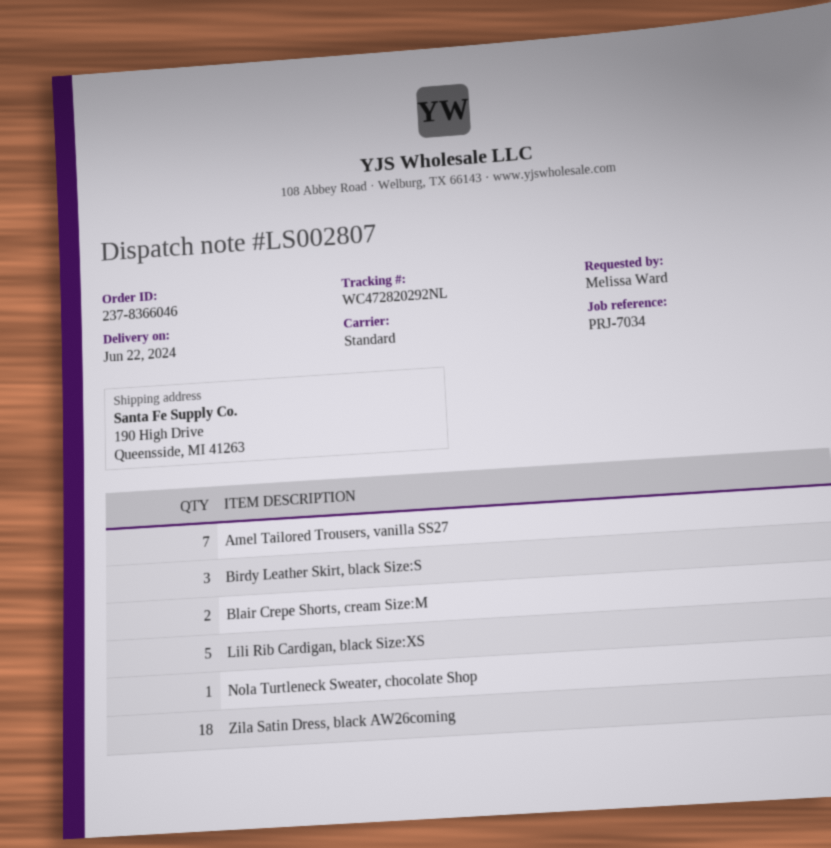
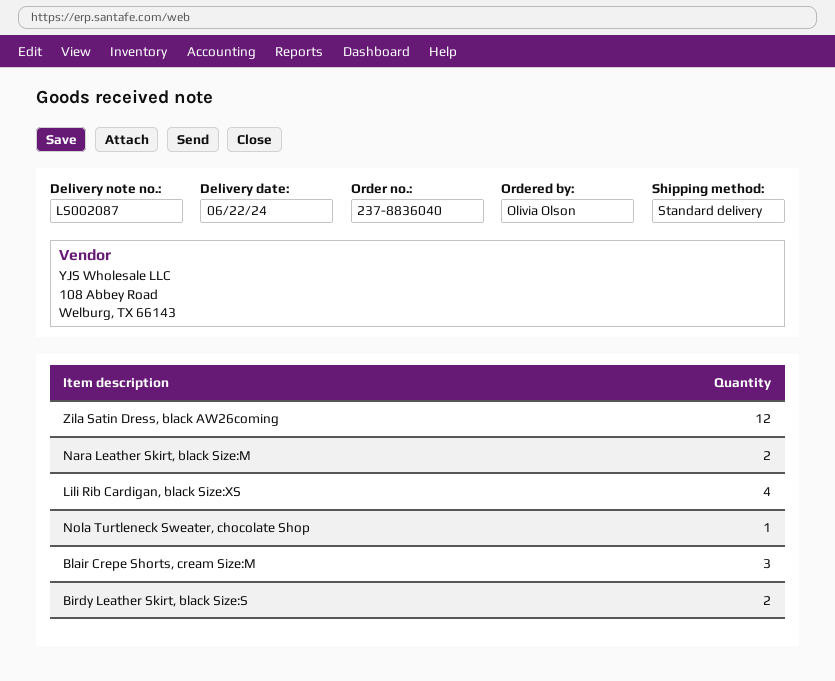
order number: 237-8366046 -> 237-8836040
delivery note number: LS002807 -> LS002087
ordered by: Melissa Ward -> Olivia Olson
Amel Tailored Trousers, vanilla SS27: 7 -> none
Birdy Leather Skirt, black Size:S: 3 -> 2
Blair Crepe Shorts, cream Size:M: 2 -> 3
Lili Rib Cardigan, black Size:XS: 5 -> 4
Zila Satin Dress, black AW26coming: 18 -> 12
Nara Leather Skirt, black Size:M: none -> 2

